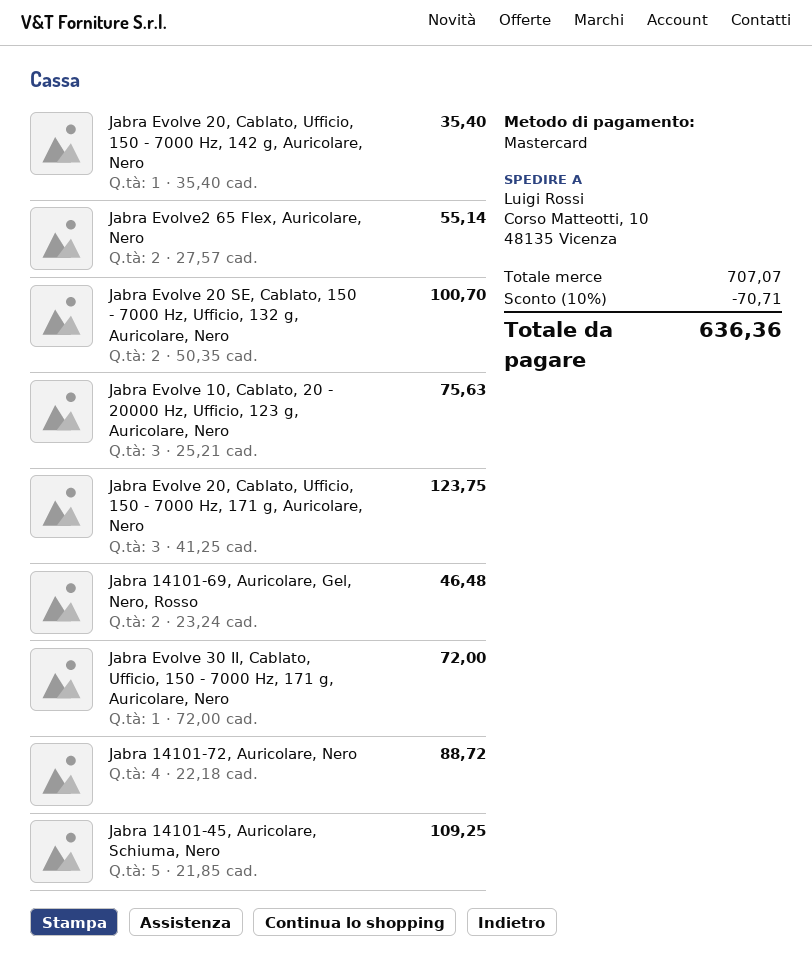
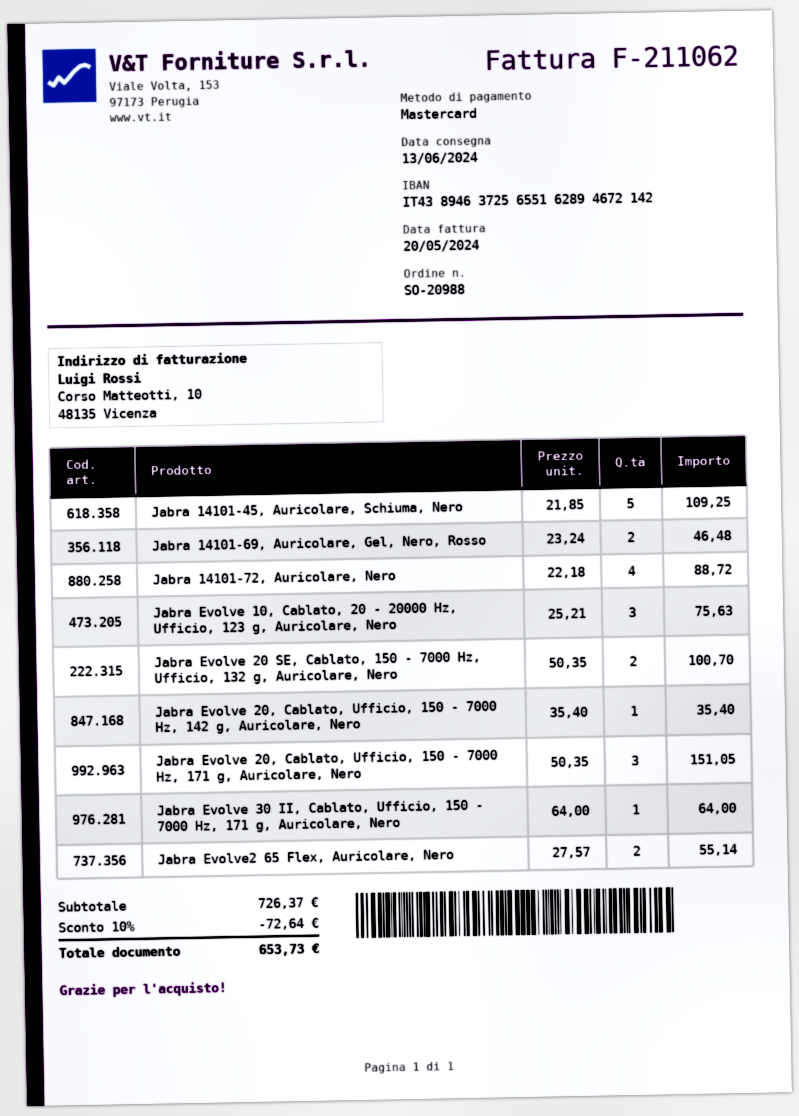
Jabra Evolve 20, Cablato, Ufficio, 150 - 7000 Hz, 171 g, Auricolare, Nero: 3 x 41.25 = 123.75 -> 3 x 50.35 = 151.05
Jabra Evolve 30 II, Cablato, Ufficio, 150 - 7000 Hz, 171 g, Auricolare, Nero: 1 x 72.00 = 72.00 -> 1 x 64.00 = 64.00
subtotal: 707.07 -> 726.37
discount: 10% = 70.71 -> 10% = 72.64
total: 636.36 -> 653.73

